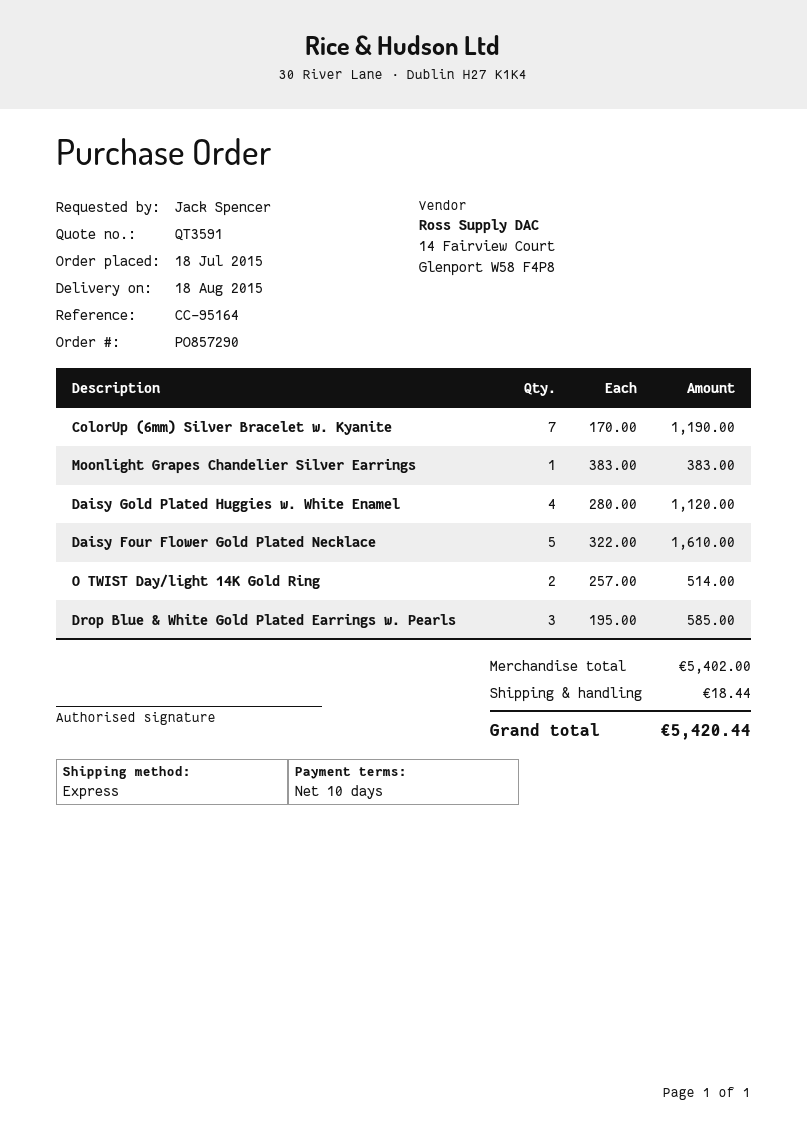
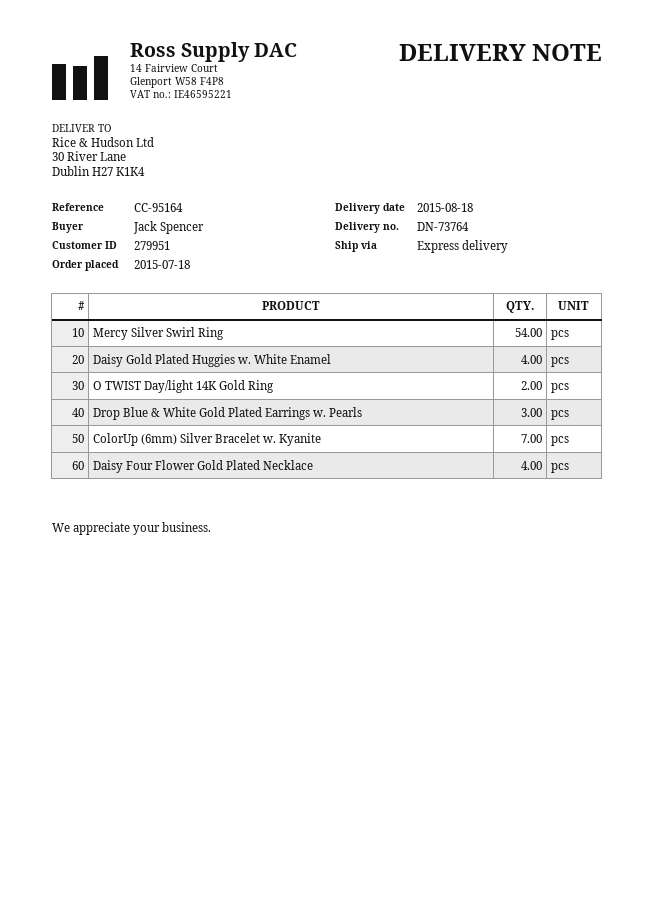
Moonlight Grapes Chandelier Silver Earrings: 1 -> none
Daisy Four Flower Gold Plated Necklace: 5 -> 4
Mercy Silver Swirl Ring: none -> 54

